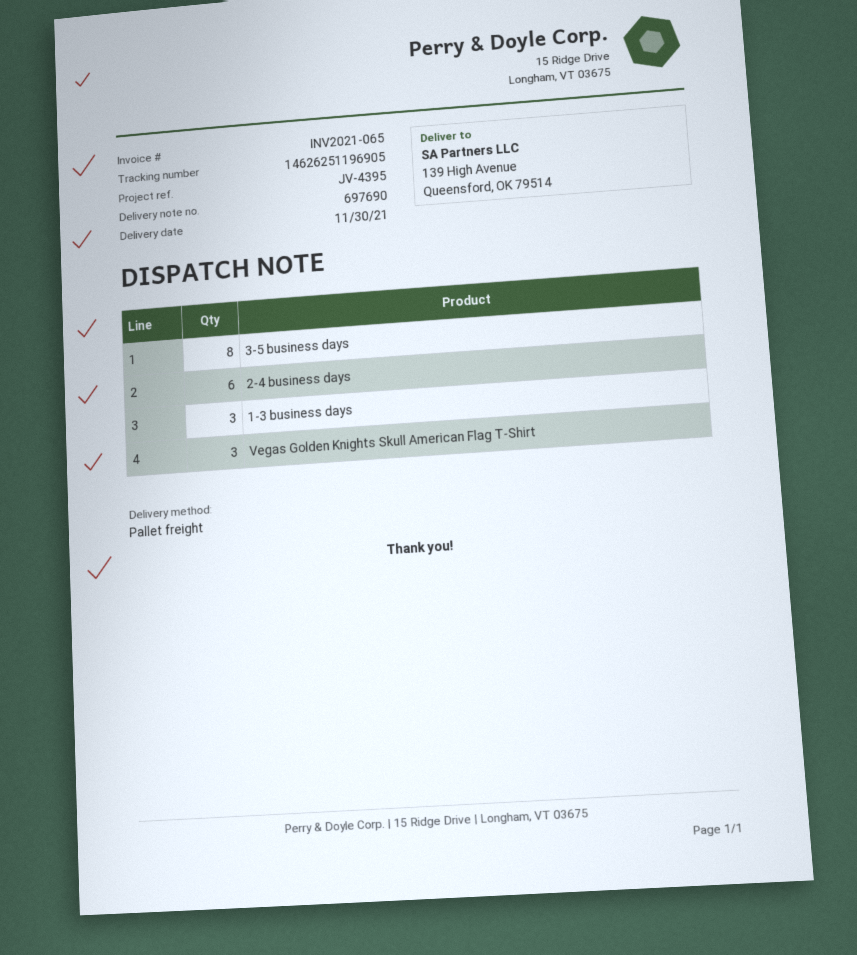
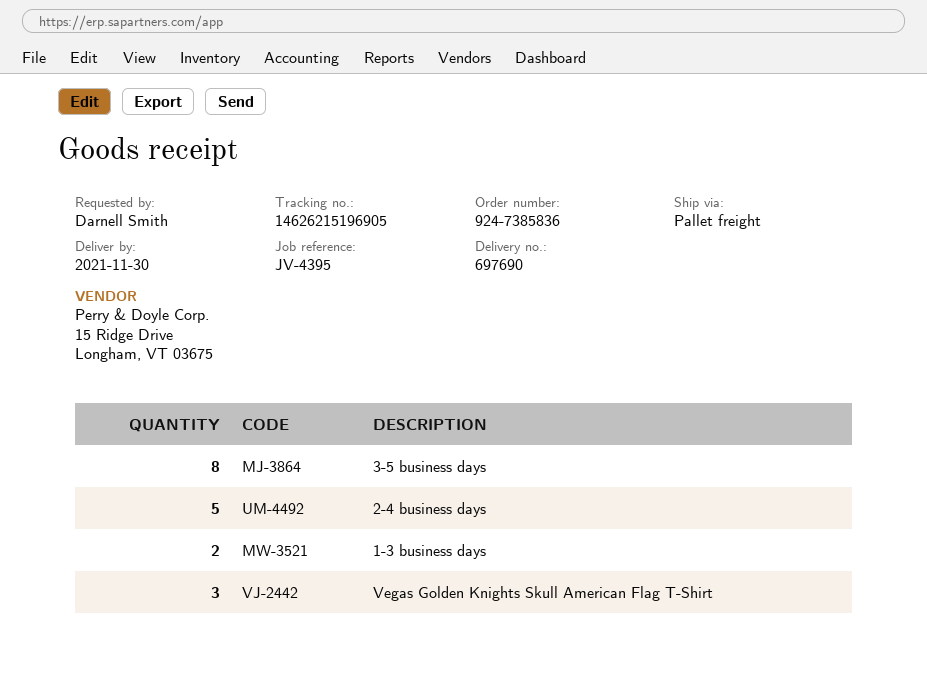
tracking number: 14626251196905 -> 14626215196905
2-4 business days: 6 -> 5
1-3 business days: 3 -> 2

